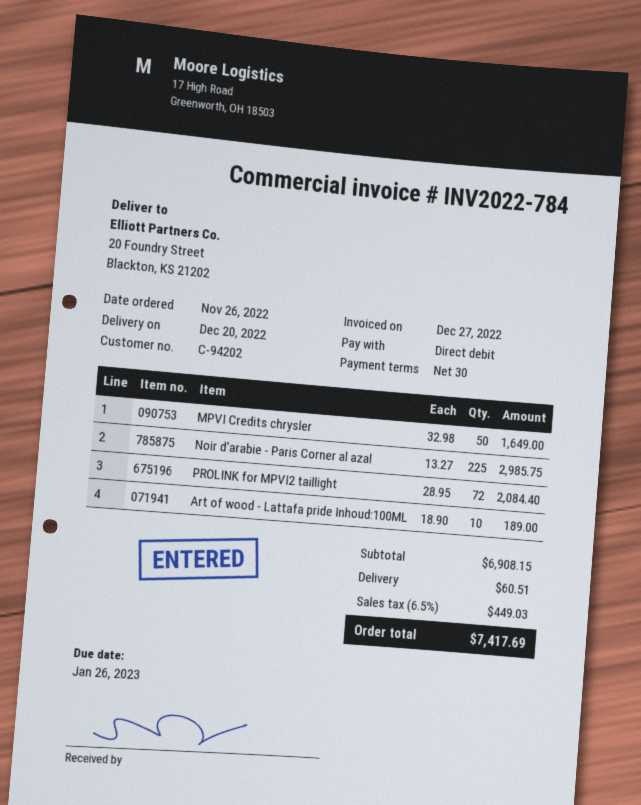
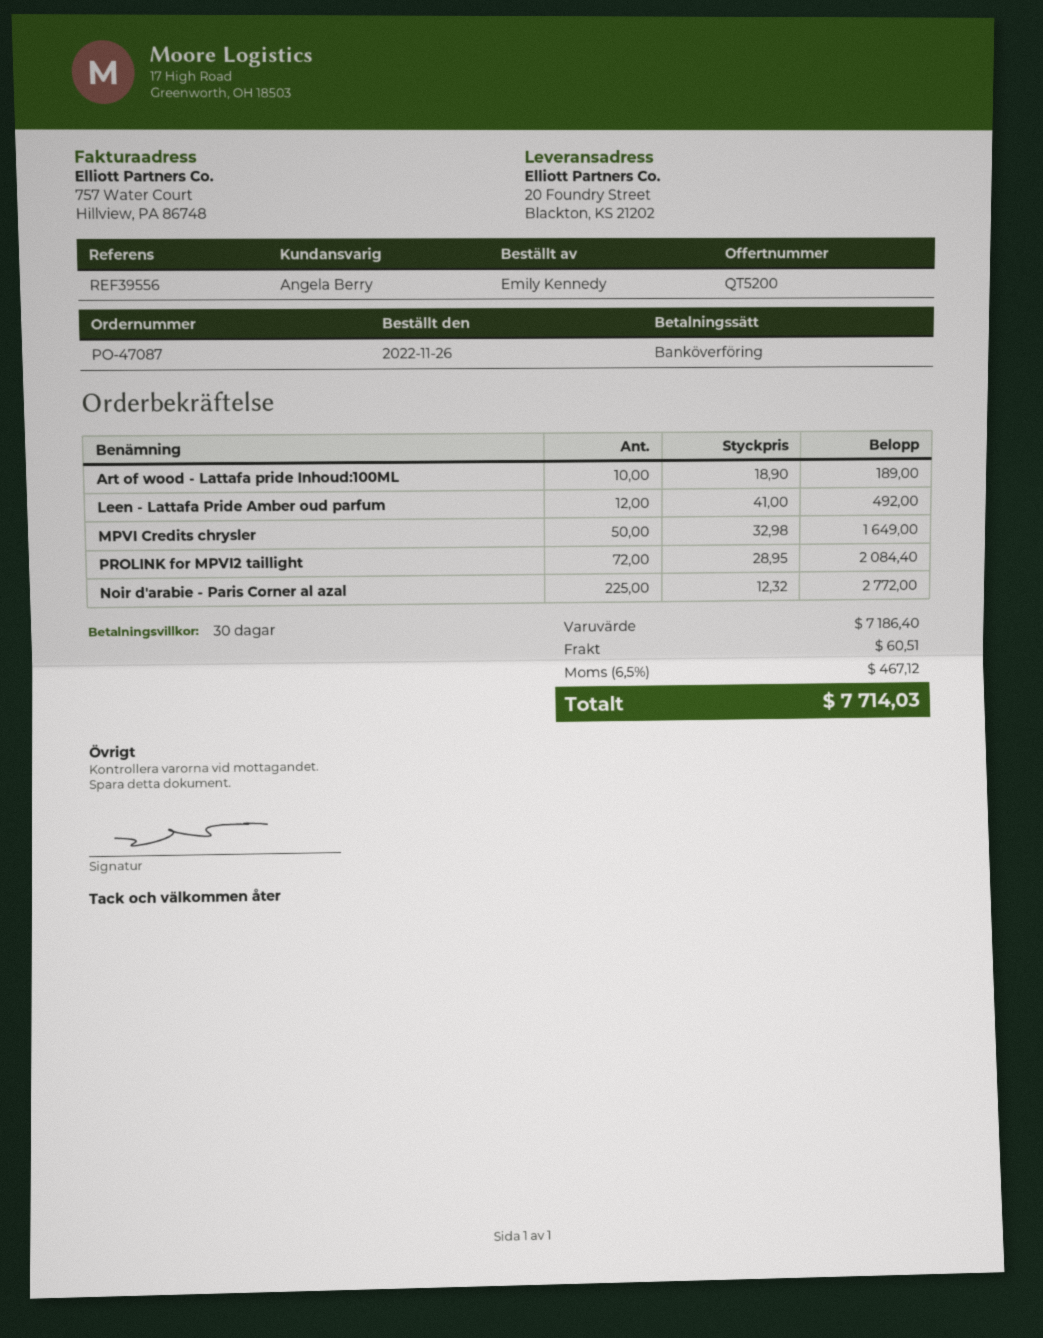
payment method: direct debit -> bank transfer
Noir d'arabie - Paris Corner al azal: 225 x 13.27 = 2985.75 -> 225 x 12.32 = 2772.00
Leen - Lattafa Pride Amber oud parfum: none -> 12 x 41.00 = 492.00
subtotal: 6908.15 -> 7186.40
tax: 6.5% = 449.03 -> 6.5% = 467.12
total: 7417.69 -> 7714.03

